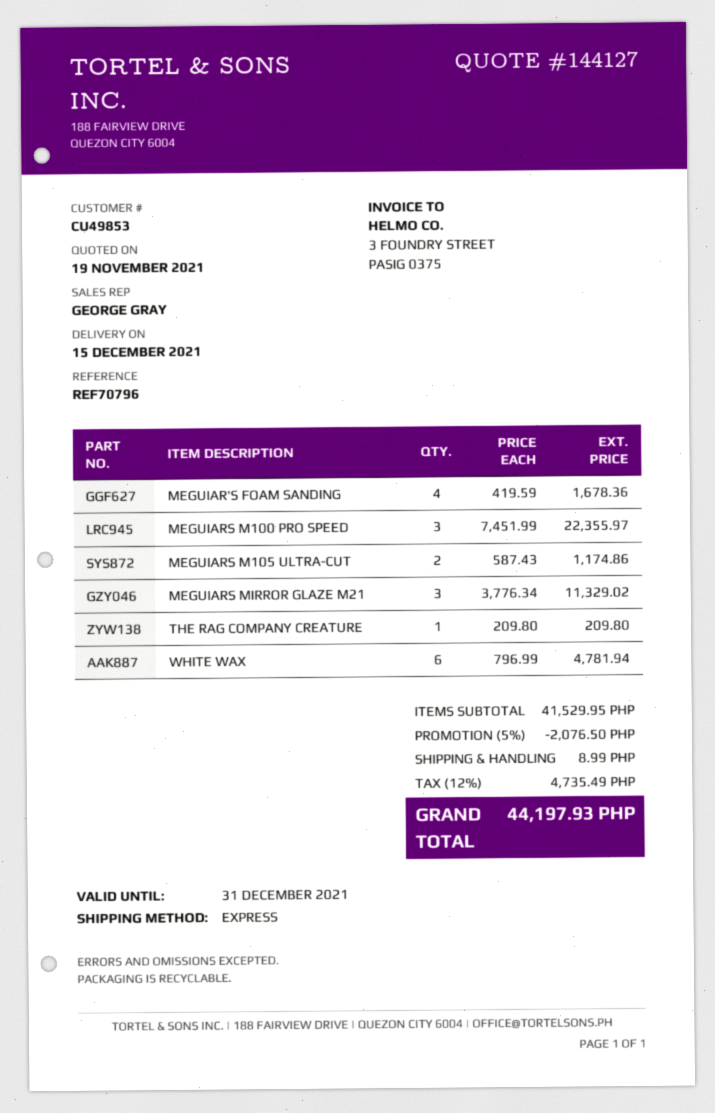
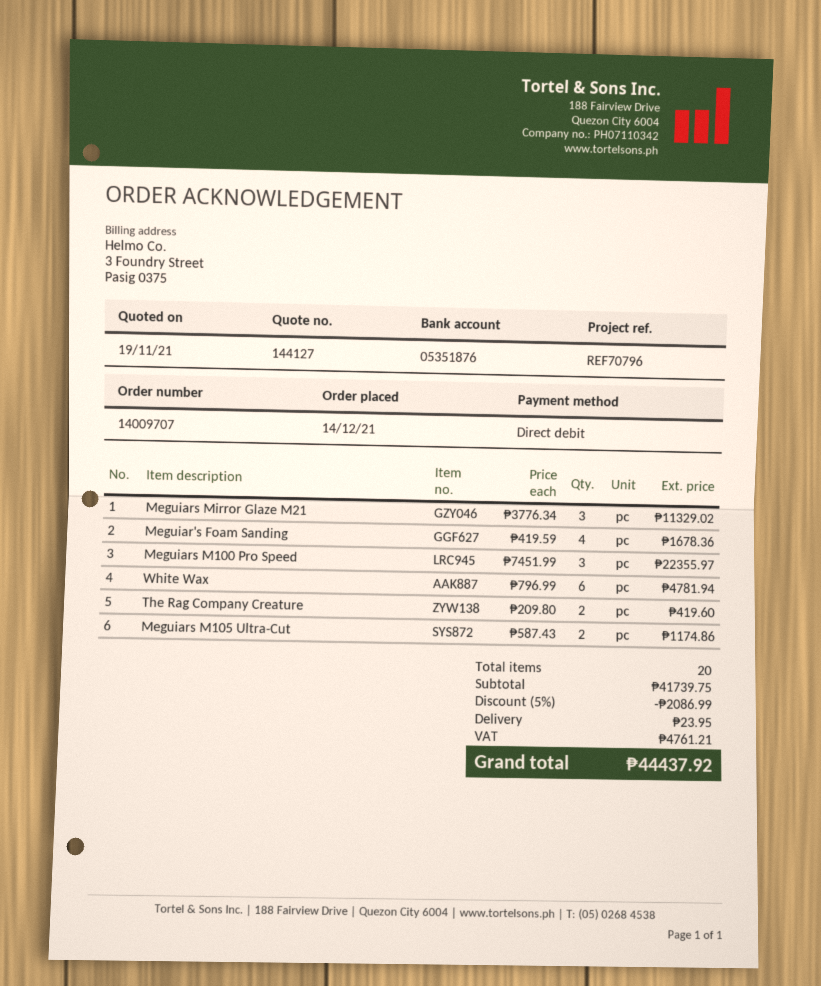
THE RAG COMPANY CREATURE: 1 x 209.80 = 209.80 -> 2 x 209.80 = 419.60
subtotal: 41529.95 -> 41739.75
discount: 5% = 2076.50 -> 5% = 2086.99
shipping: 8.99 -> 23.95
tax: 4735.49 -> 4761.21
total: 44197.93 -> 44437.92

